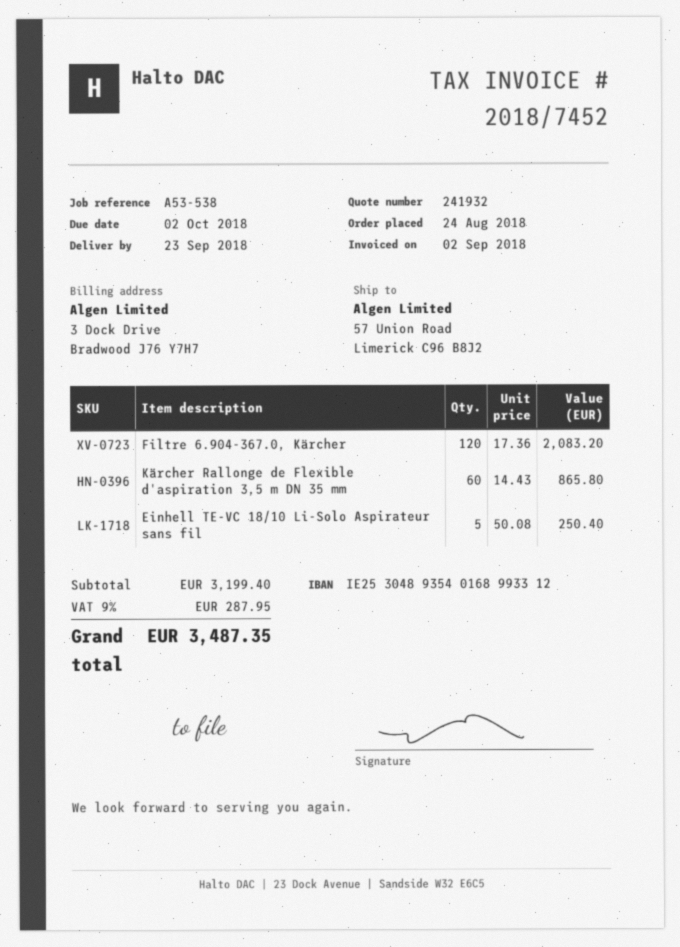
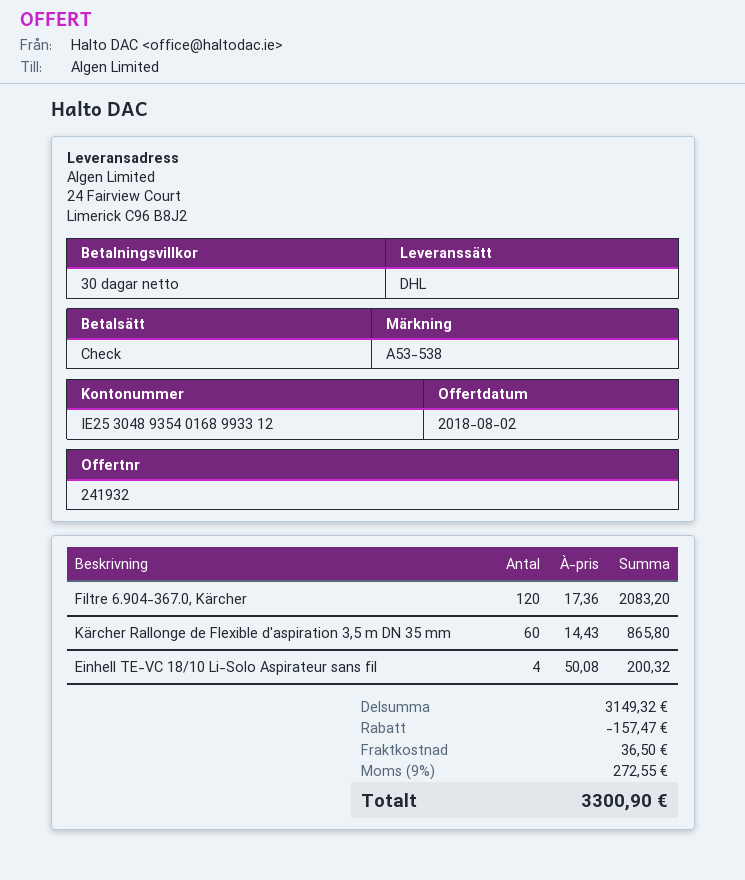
ship to: 57 Union Road, Limerick C96 B8J2 -> 24 Fairview Court, Limerick C96 B8J2
Einhell TE-VC 18/10 Li-Solo Aspirateur sans fil: 5 x 50.08 = 250.40 -> 4 x 50.08 = 200.32
subtotal: 3199.40 -> 3149.32
discount: none -> 157.47
shipping: none -> 36.50
tax: 9% = 287.95 -> 9% = 272.55
total: 3487.35 -> 3300.90

